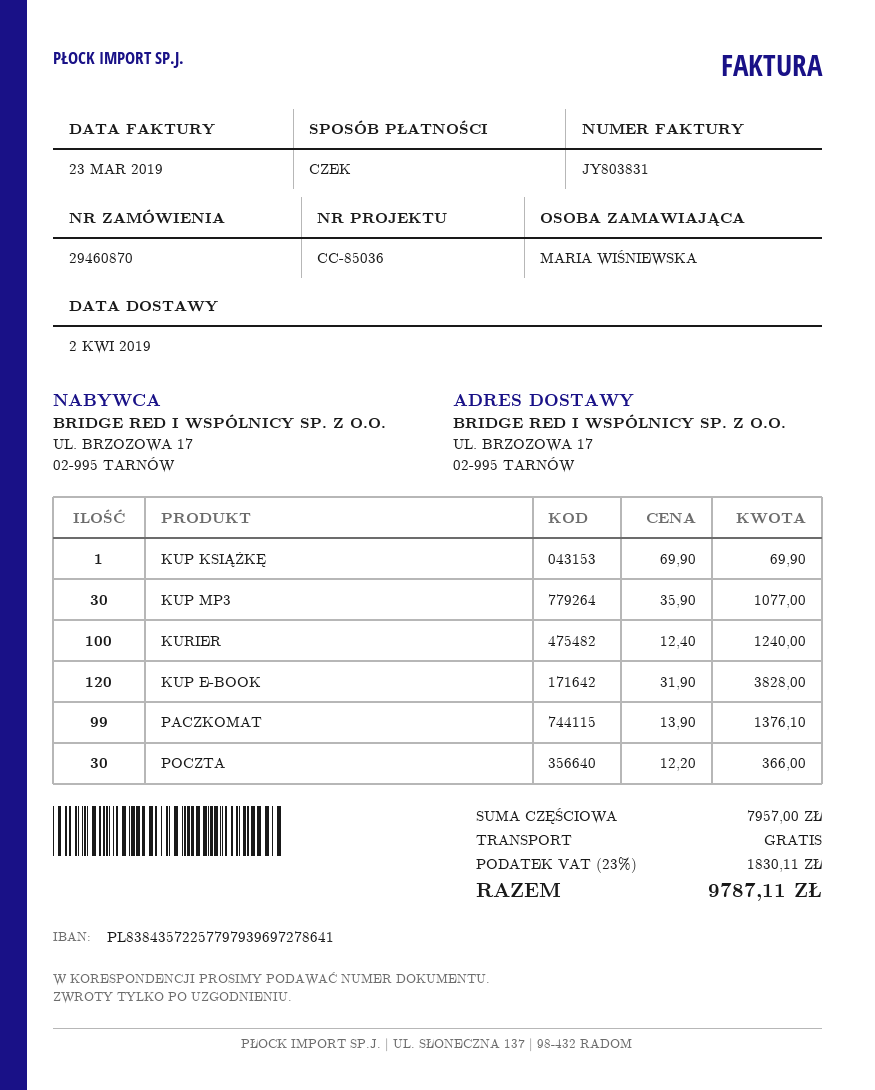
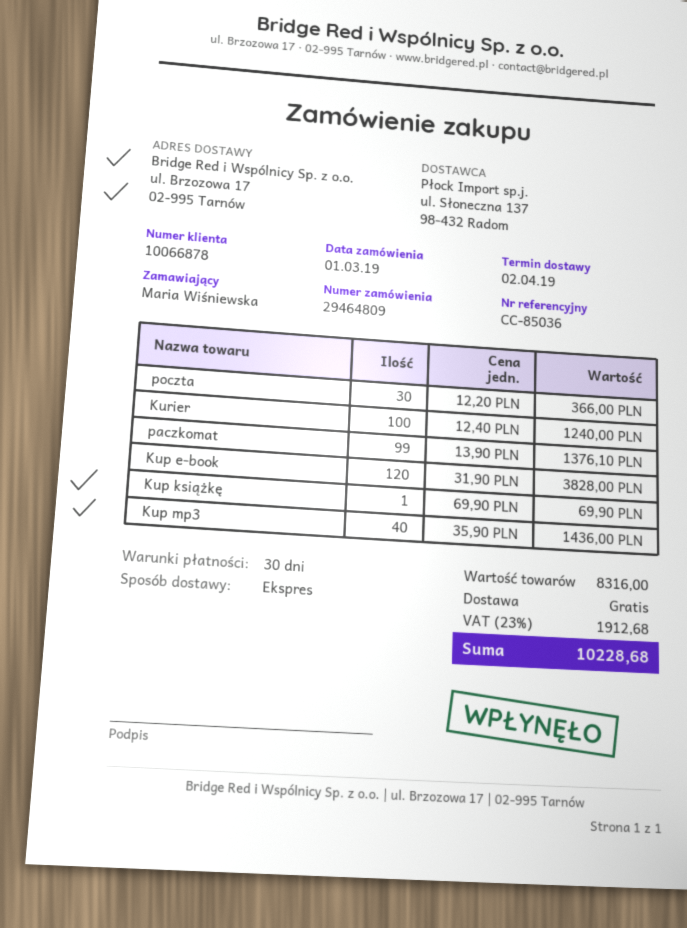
order number: 29460870 -> 29464809
KUP MP3: 30 x 35.90 = 1077.00 -> 40 x 35.90 = 1436.00
subtotal: 7957.00 -> 8316.00
tax: 23% = 1830.11 -> 23% = 1912.68
total: 9787.11 -> 10228.68

